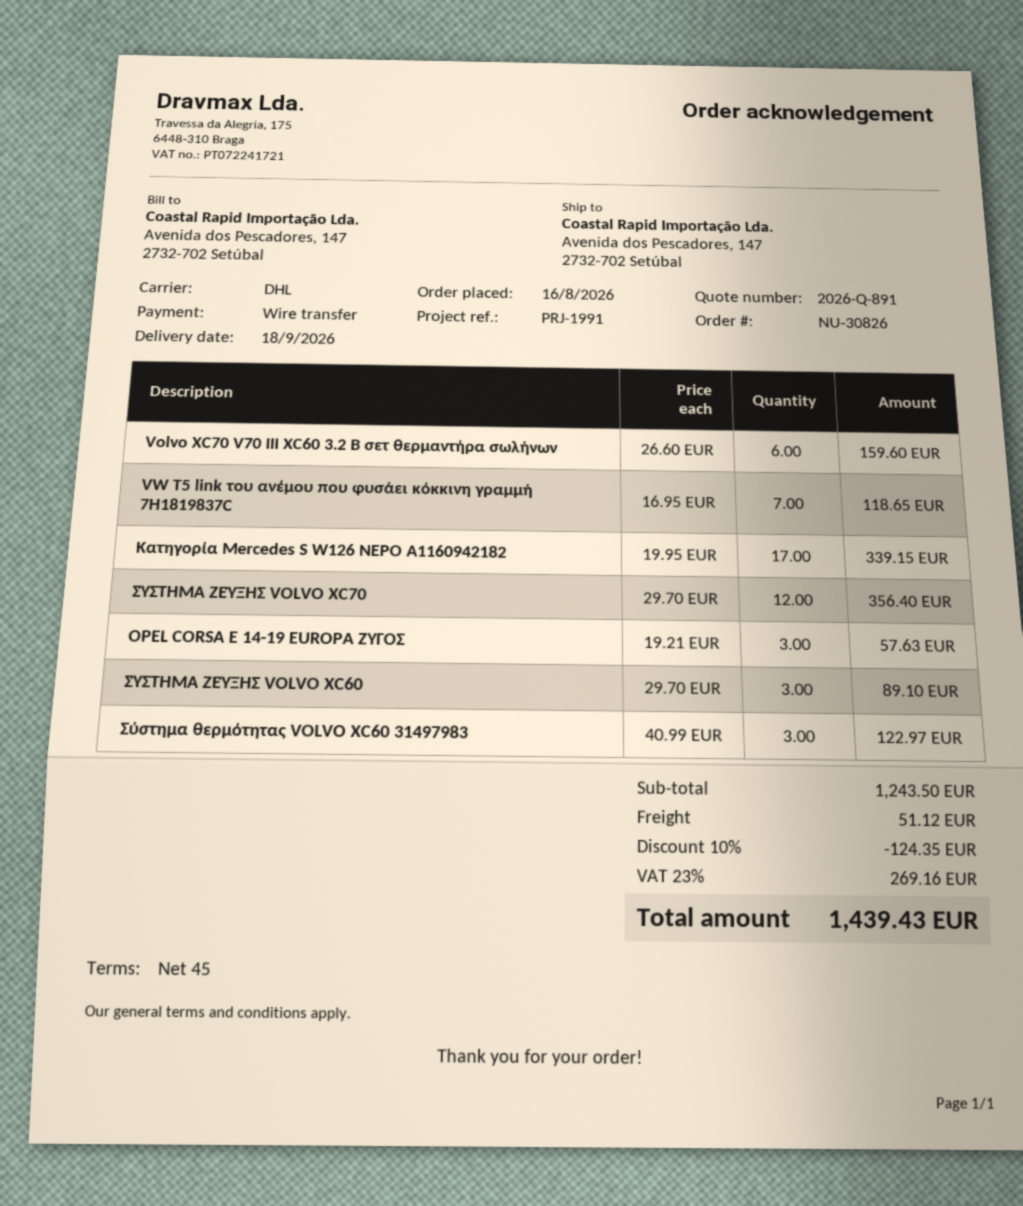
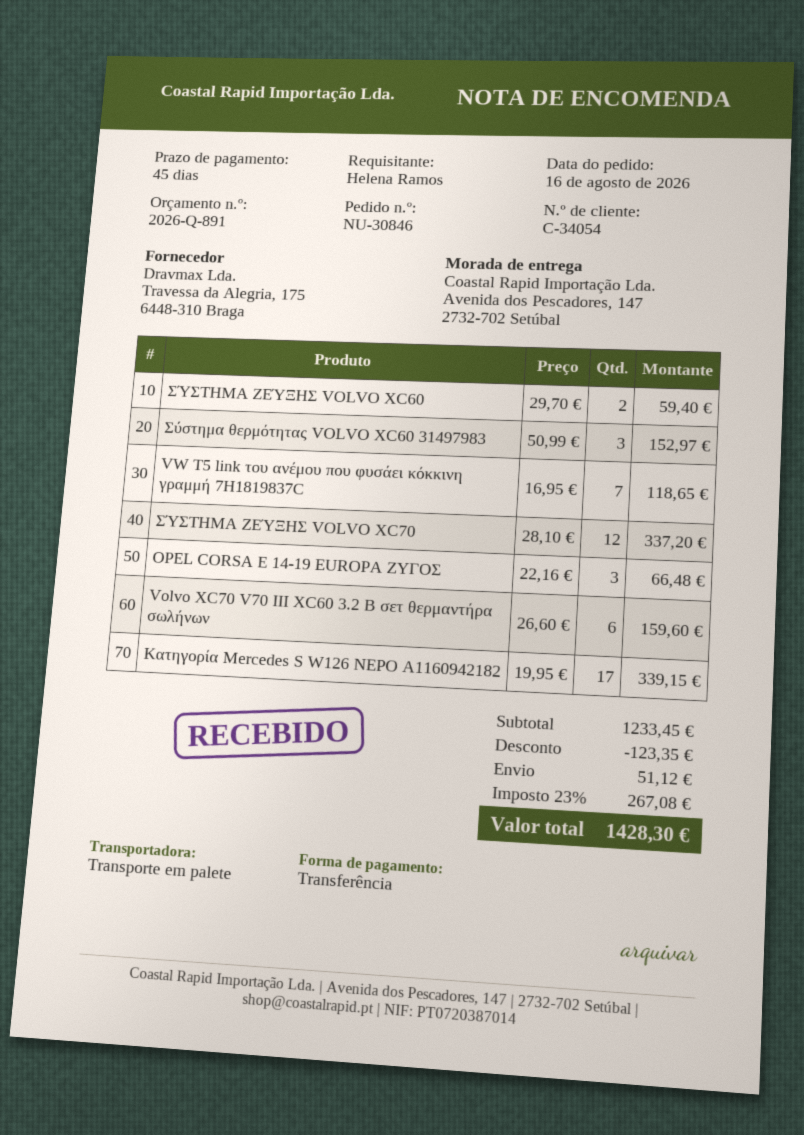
order number: NU-30826 -> NU-30846
shipping method: DHL -> pallet freight
ΣΎΣΤΗΜΑ ΖΕΎΞΗΣ VOLVO XC70: 12 x 29.70 = 356.40 -> 12 x 28.10 = 337.20
OPEL CORSA E 14-19 EUROPA ΖΥΓΟΣ: 3 x 19.21 = 57.63 -> 3 x 22.16 = 66.48
ΣΎΣΤΗΜΑ ΖΕΎΞΗΣ VOLVO XC60: 3 x 29.70 = 89.10 -> 2 x 29.70 = 59.40
Σύστημα θερμότητας VOLVO XC60 31497983: 3 x 40.99 = 122.97 -> 3 x 50.99 = 152.97
subtotal: 1243.50 -> 1233.45
discount: 124.35 -> 123.35
tax: 23% = 269.16 -> 23% = 267.08
total: 1439.43 -> 1428.30

